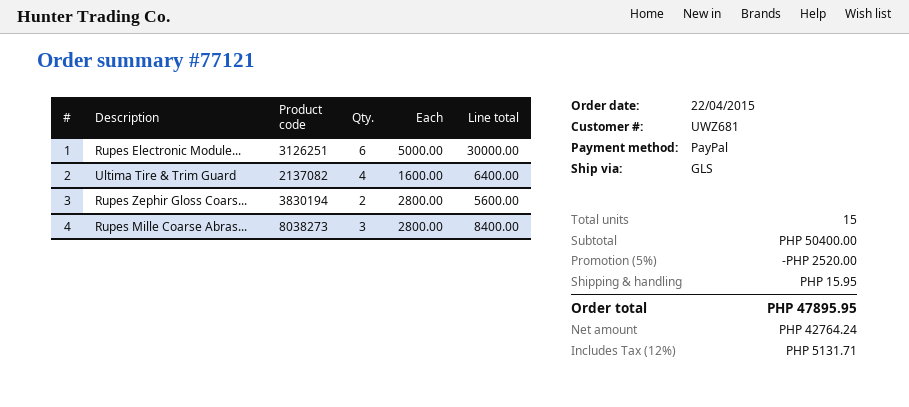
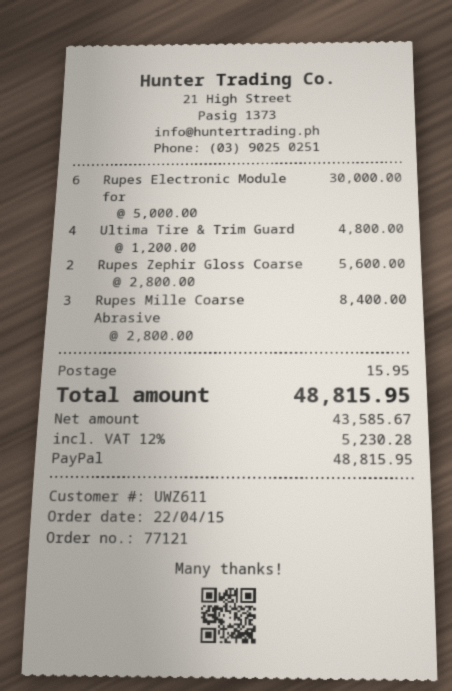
customer number: UWZ681 -> UWZ611
Ultima Tire & Trim Guard: 4 x 1600.00 = 6400.00 -> 4 x 1200.00 = 4800.00
discount: 5% = 2520.00 -> none
net: 42764.24 -> 43585.67
tax: 12% = 5131.71 -> 12% = 5230.28
total: 47895.95 -> 48815.95

